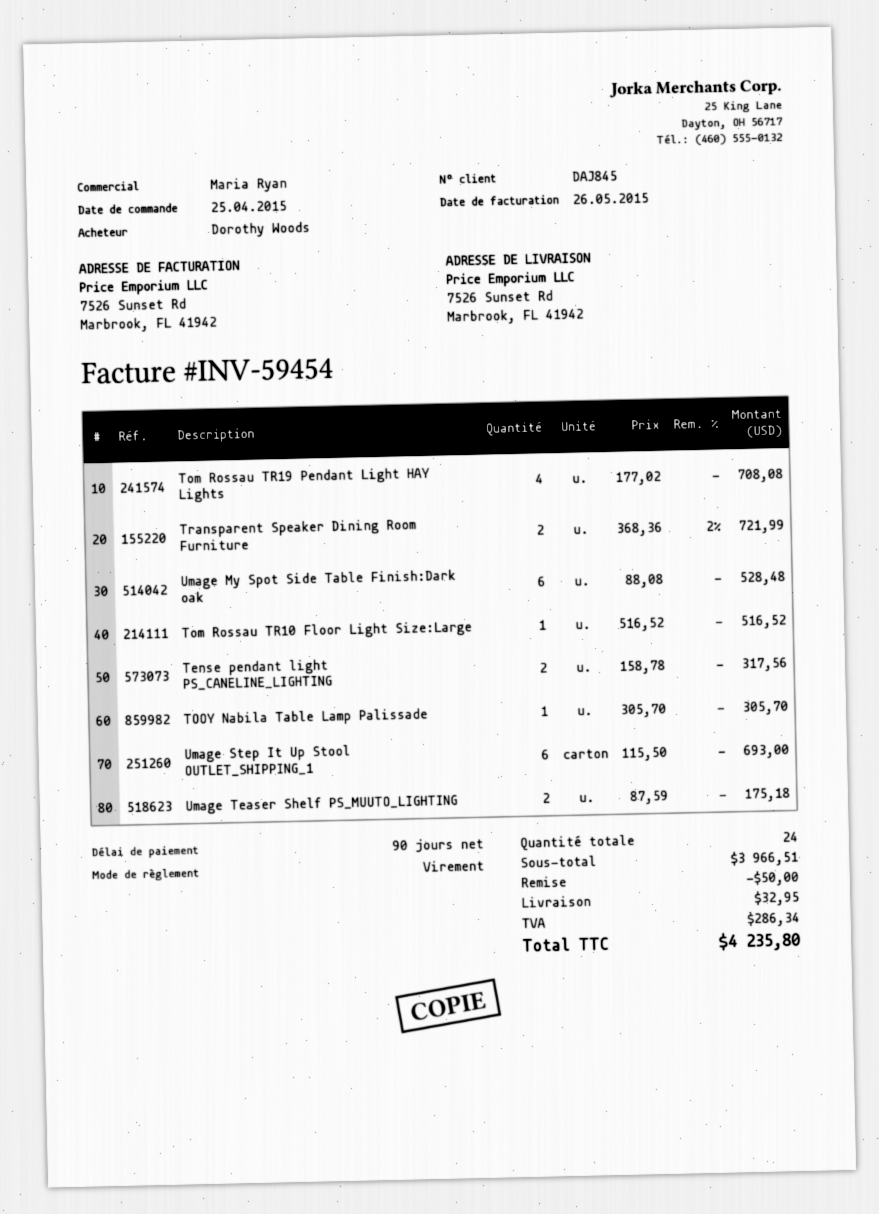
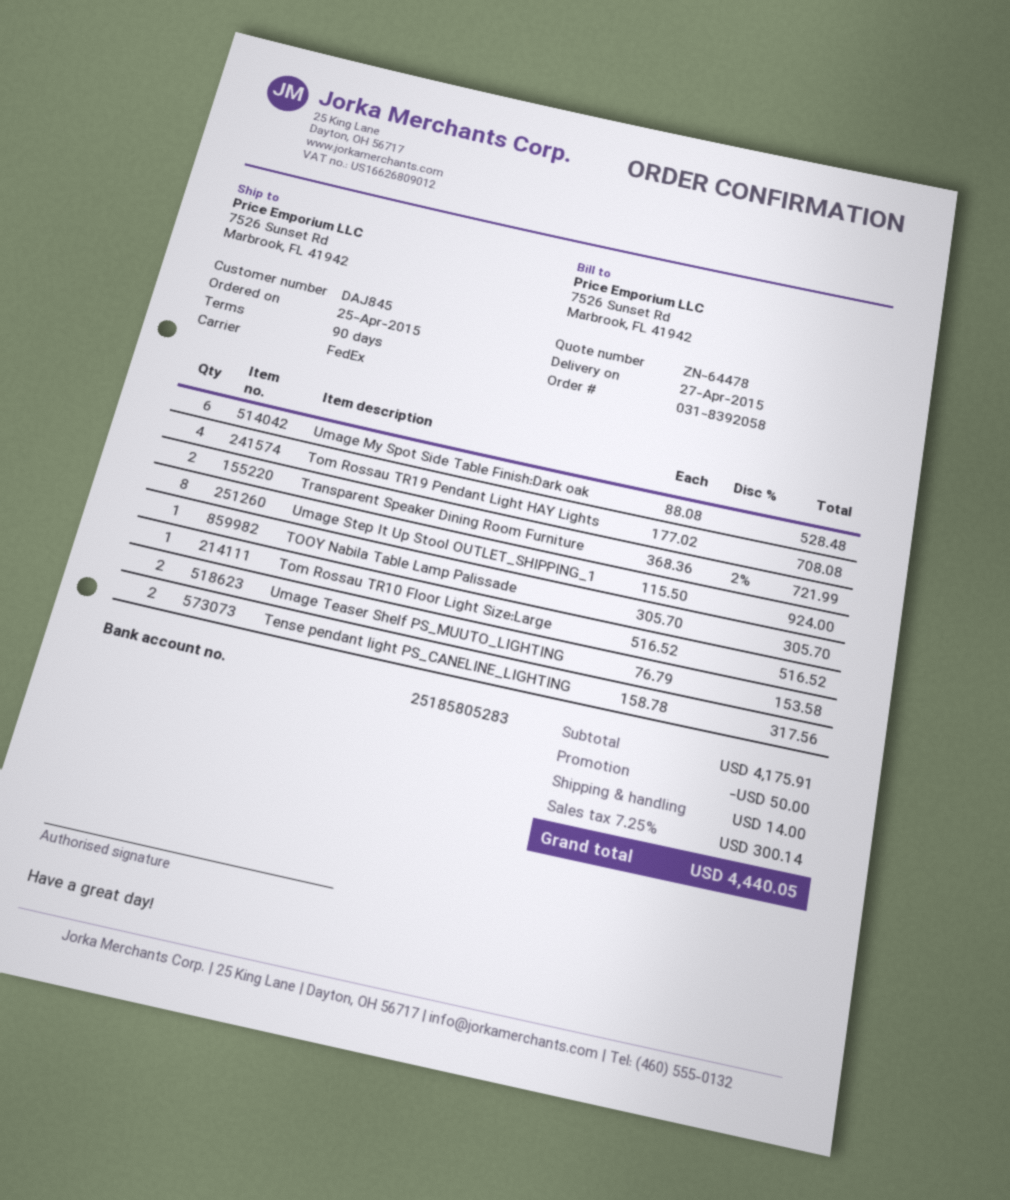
Umage Step It Up Stool OUTLET_SHIPPING_1: 6 x 115.50 = 693.00 -> 8 x 115.50 = 924.00
Umage Teaser Shelf PS_MUUTO_LIGHTING: 2 x 87.59 = 175.18 -> 2 x 76.79 = 153.58
subtotal: 3966.51 -> 4175.91
shipping: 32.95 -> 14.00
tax: 286.34 -> 300.14
total: 4235.80 -> 4440.05

